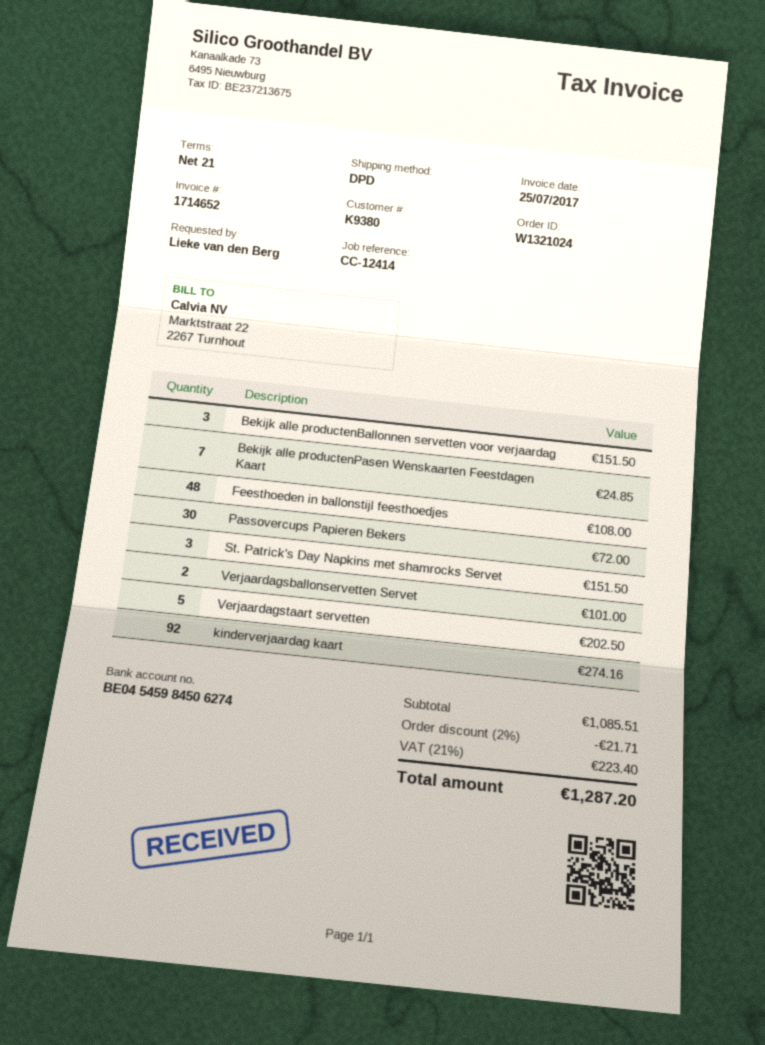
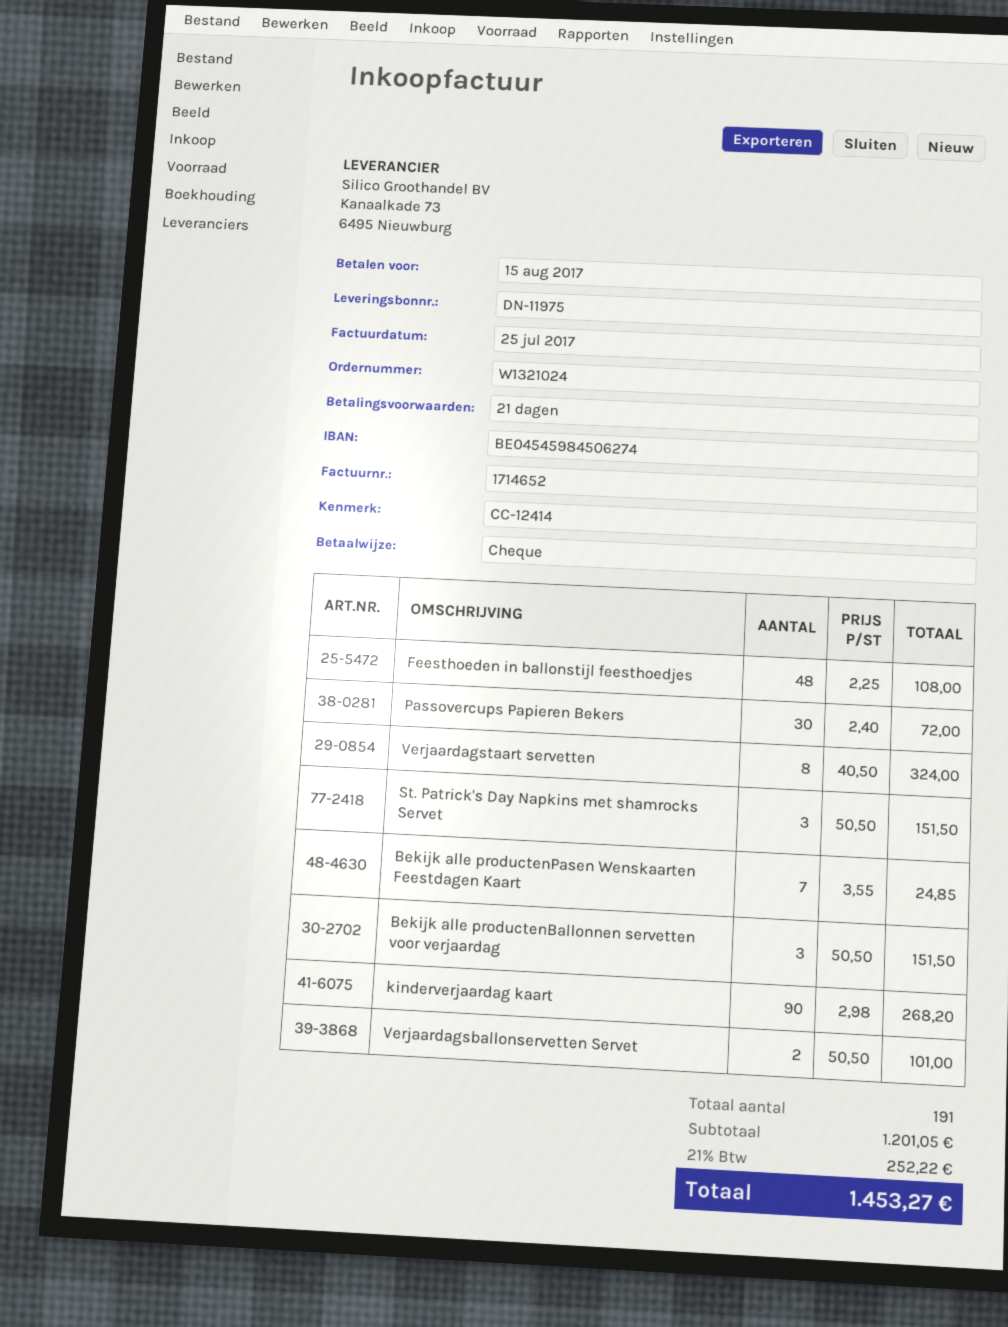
Verjaardagstaart servetten: 5 for 202.50 -> 8 for 324.00
kinderverjaardag kaart: 92 for 274.16 -> 90 for 268.20
subtotal: 1085.51 -> 1201.05
discount: 2% = 21.71 -> none
tax: 21% = 223.40 -> 21% = 252.22
total: 1287.20 -> 1453.27

